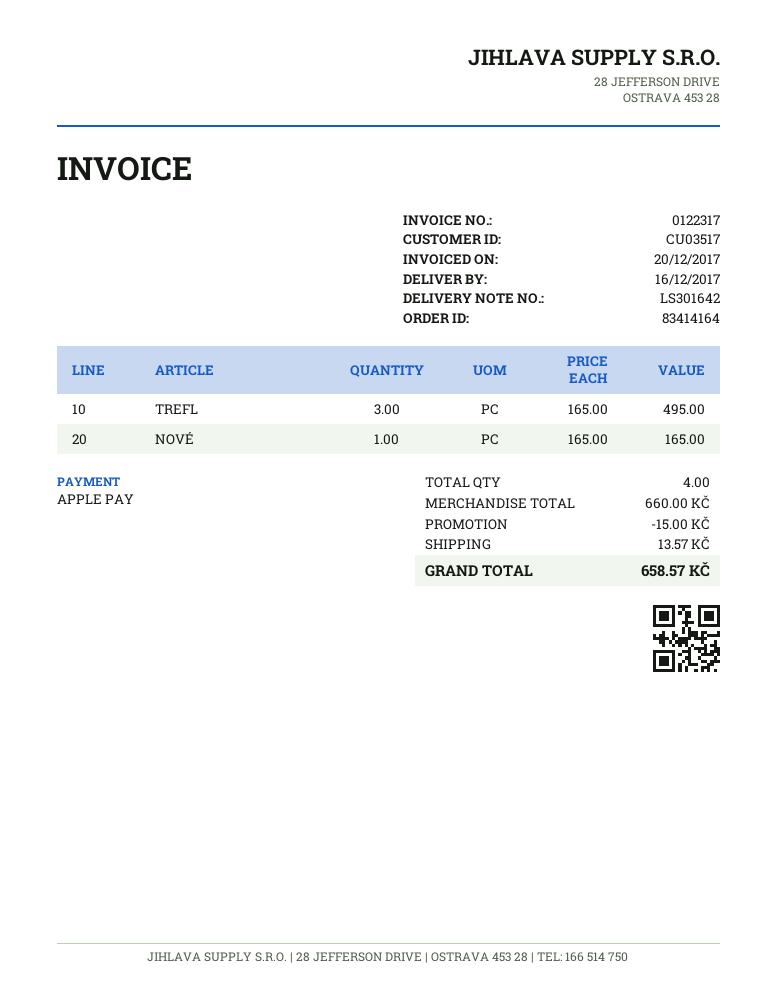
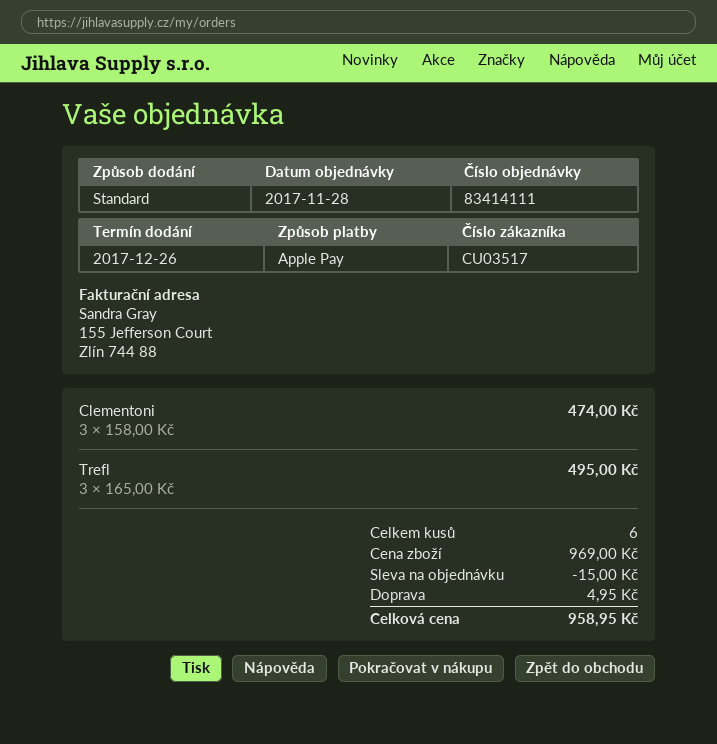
order number: 83414164 -> 83414111
delivery date: 2017-12-16 -> 2017-12-26
NOVÉ: 1 x 165.00 = 165.00 -> none
Clementoni: none -> 3 x 158.00 = 474.00
total quantity: 4 -> 6
subtotal: 660.00 -> 969.00
shipping: 13.57 -> 4.95
total: 658.57 -> 958.95

